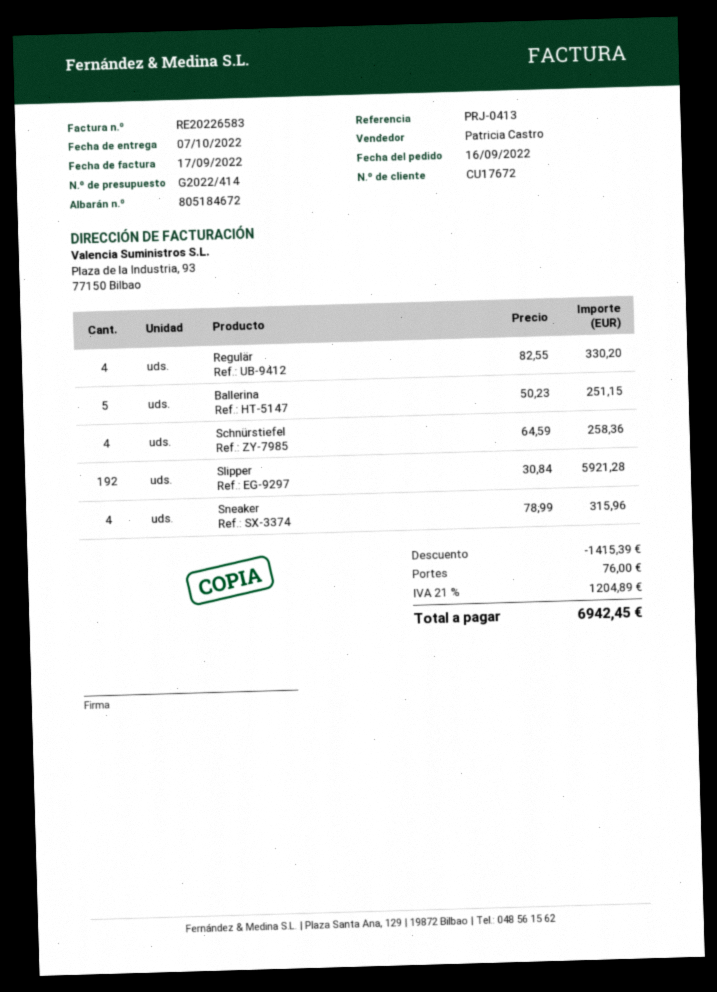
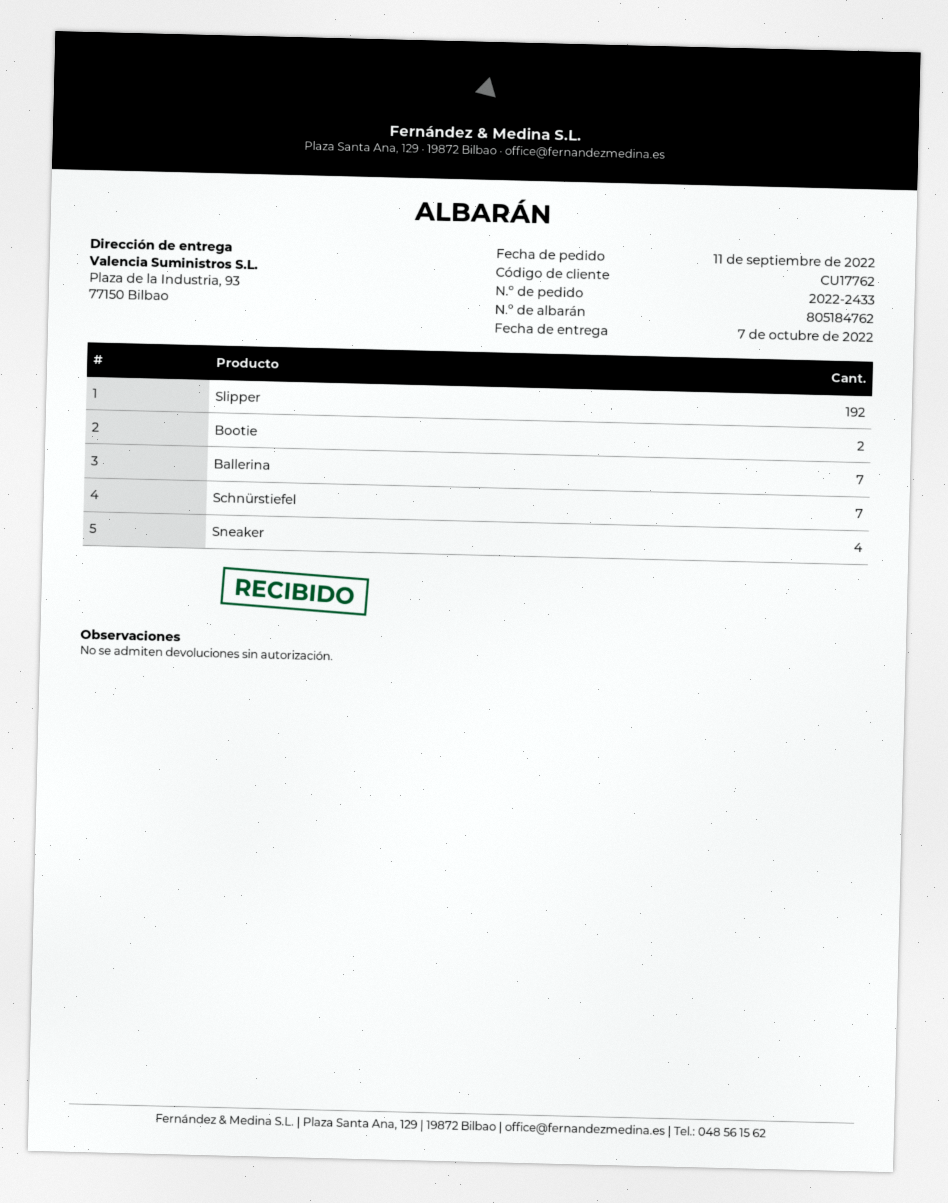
order date: 2022-09-16 -> 2022-09-11
delivery note number: 805184672 -> 805184762
customer number: CU17672 -> CU17762
Regulär: 4 -> none
Ballerina: 5 -> 7
Schnürstiefel: 4 -> 7
Bootie: none -> 2

